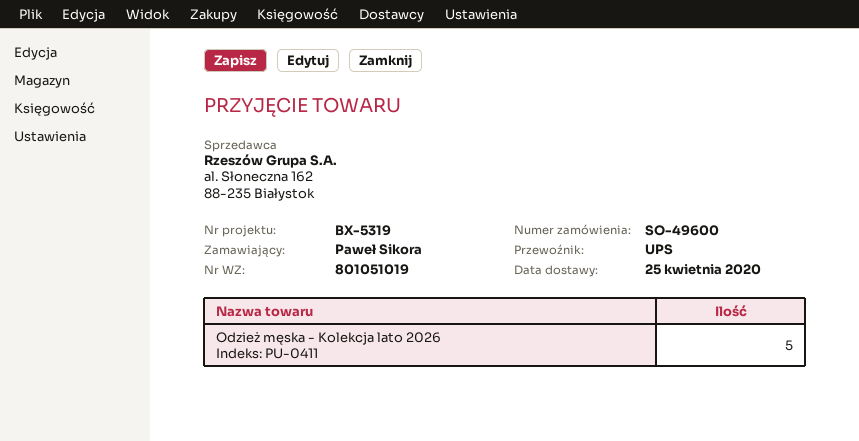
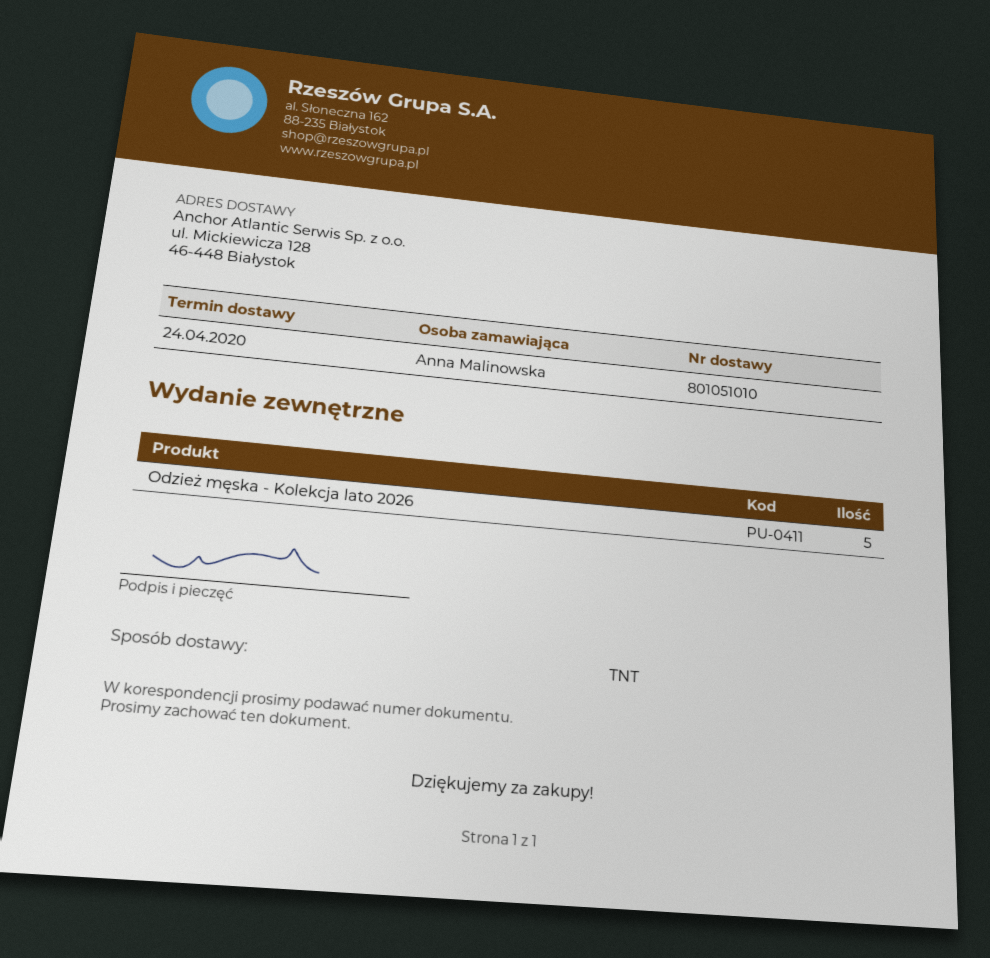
delivery note number: 801051019 -> 801051010
delivery date: 2020-04-25 -> 2020-04-24
ordered by: Paweł Sikora -> Anna Malinowska
shipping method: UPS -> TNT

